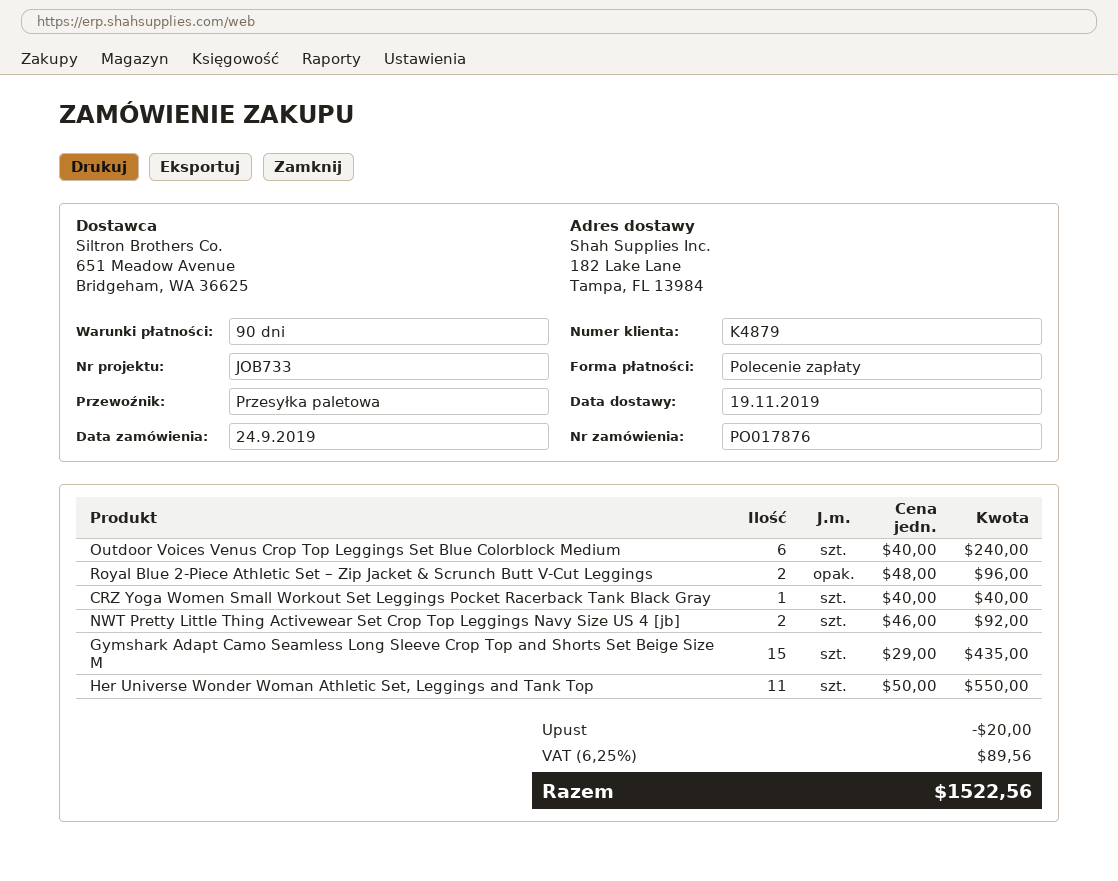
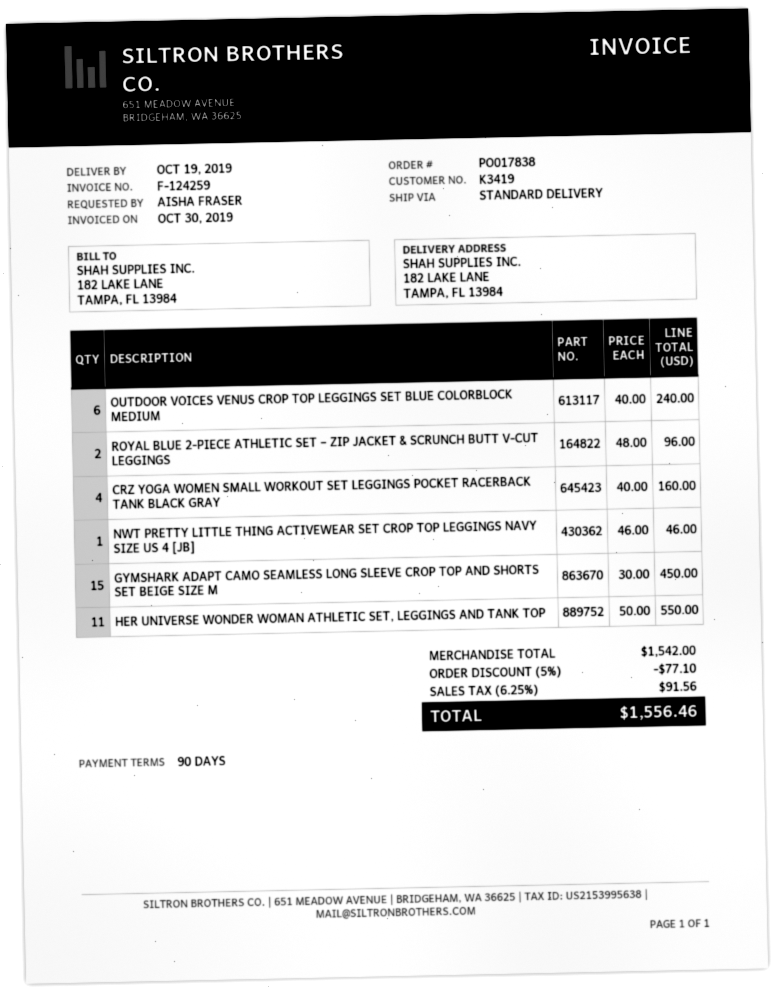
order number: PO017876 -> PO017838
delivery date: 2019-11-19 -> 2019-10-19
customer number: K4879 -> K3419
shipping method: pallet freight -> standard
CRZ Yoga Women Small Workout Set Leggings Pocket Racerback Tank Black Gray: 1 x 40.00 = 40.00 -> 4 x 40.00 = 160.00
NWT Pretty Little Thing Activewear Set Crop Top Leggings Navy Size US 4 [jb]: 2 x 46.00 = 92.00 -> 1 x 46.00 = 46.00
Gymshark Adapt Camo Seamless Long Sleeve Crop Top and Shorts Set Beige Size M: 15 x 29.00 = 435.00 -> 15 x 30.00 = 450.00
discount: 20.00 -> 77.10
tax: 6.25% = 89.56 -> 6.25% = 91.56
total: 1522.56 -> 1556.46

